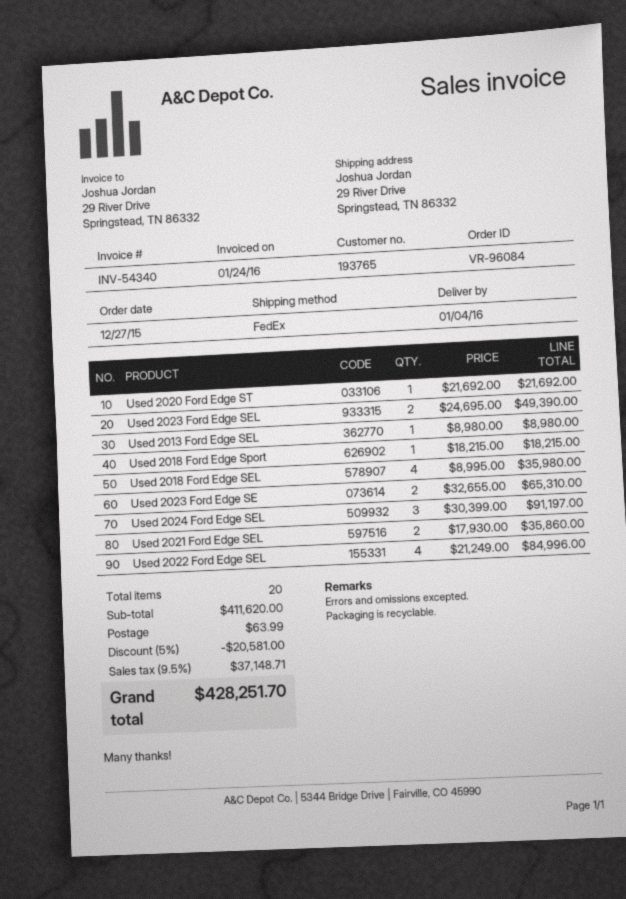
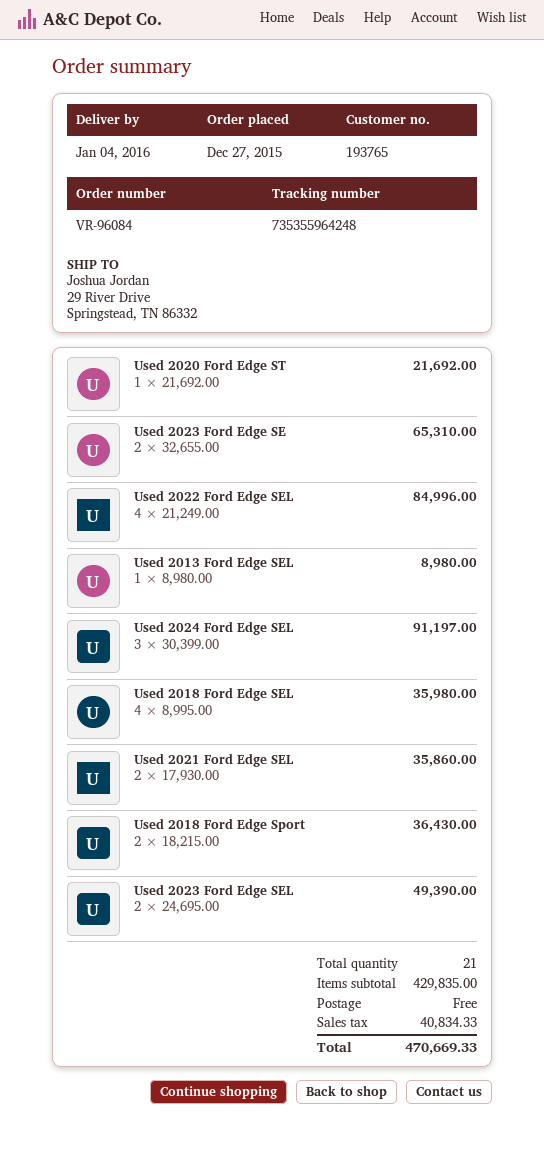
Used 2018 Ford Edge Sport: 1 x 18215.00 = 18215.00 -> 2 x 18215.00 = 36430.00
total quantity: 20 -> 21
subtotal: 411620.00 -> 429835.00
discount: 5% = 20581.00 -> none
shipping: 63.99 -> 0.00
tax: 37148.71 -> 40834.33
total: 428251.70 -> 470669.33

